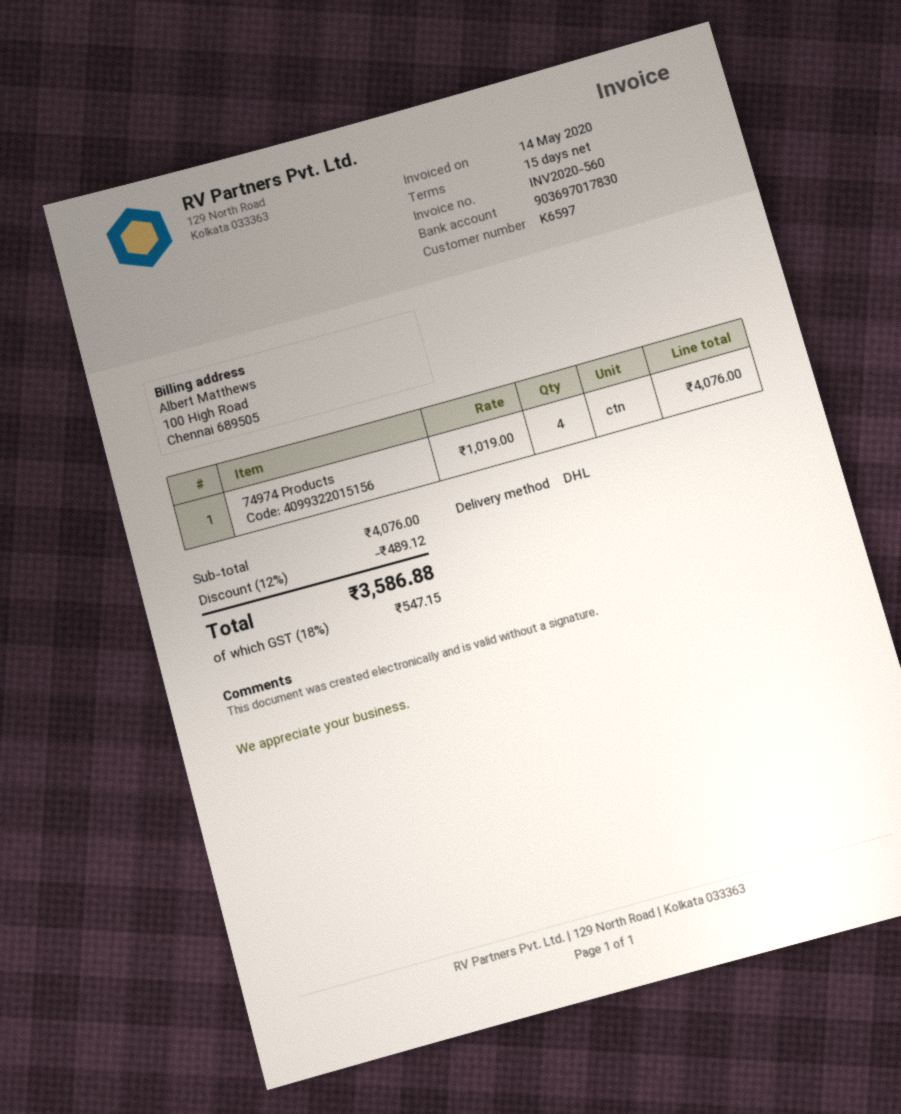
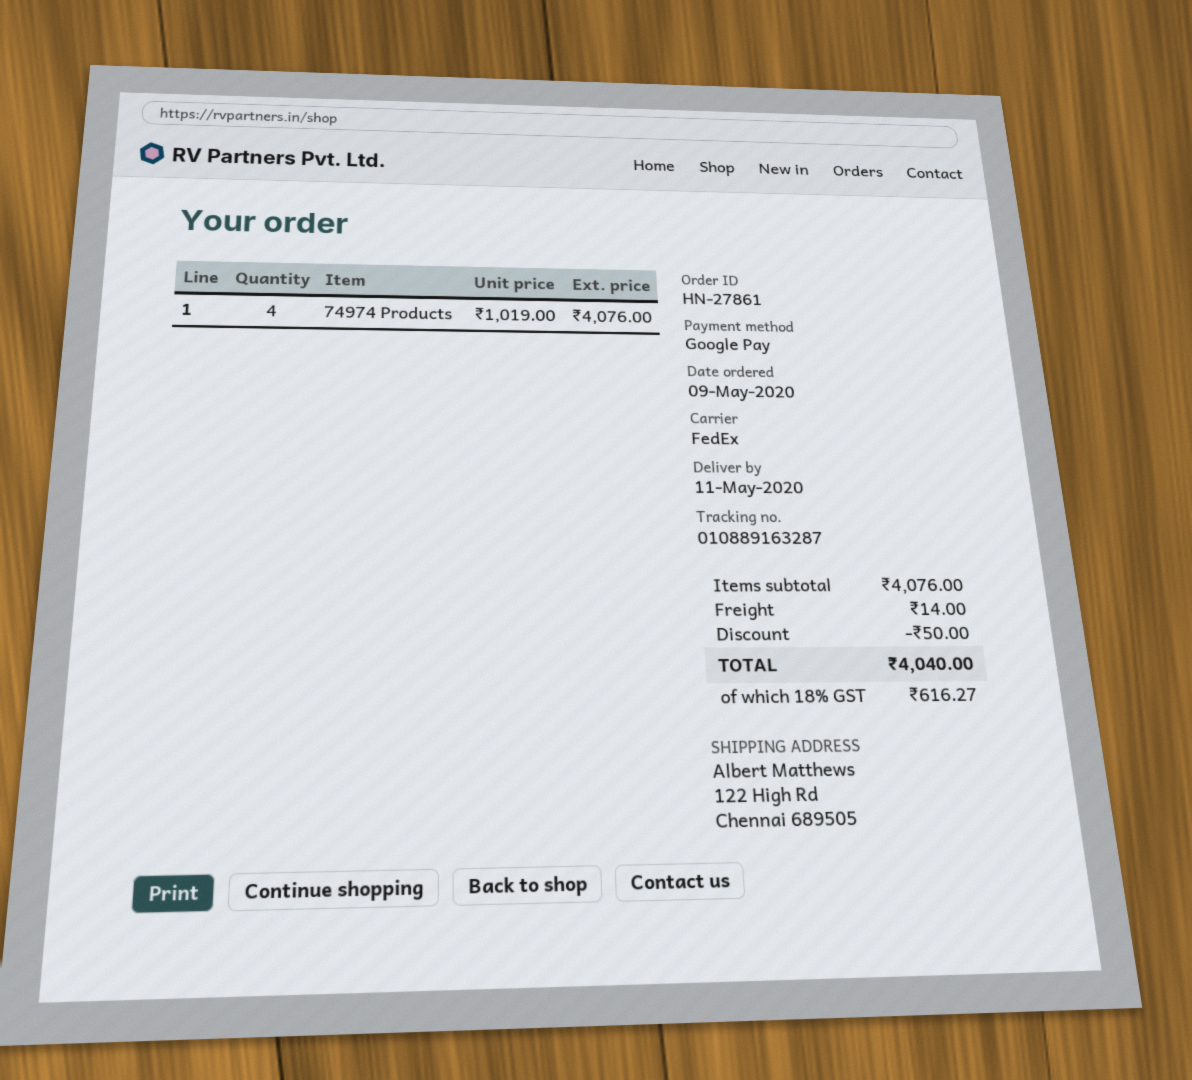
shipping method: DHL -> FedEx
discount: 489.12 -> 50.00
shipping: none -> 14.00
tax: 18% = 547.15 -> 18% = 616.27
total: 3586.88 -> 4040.00

